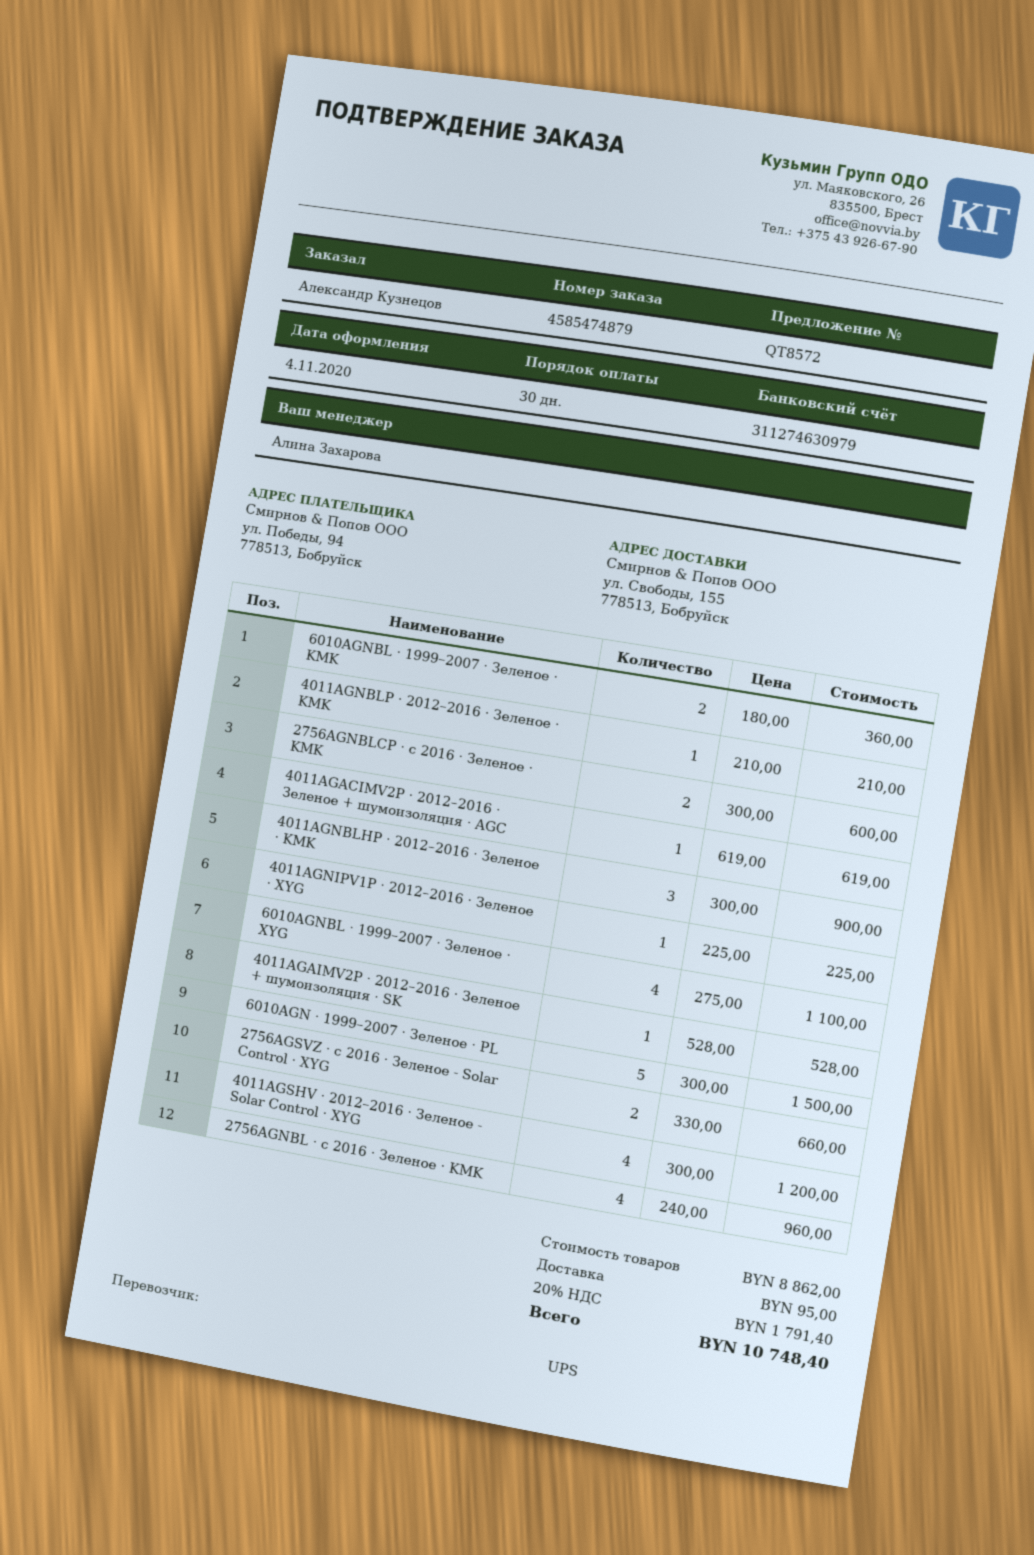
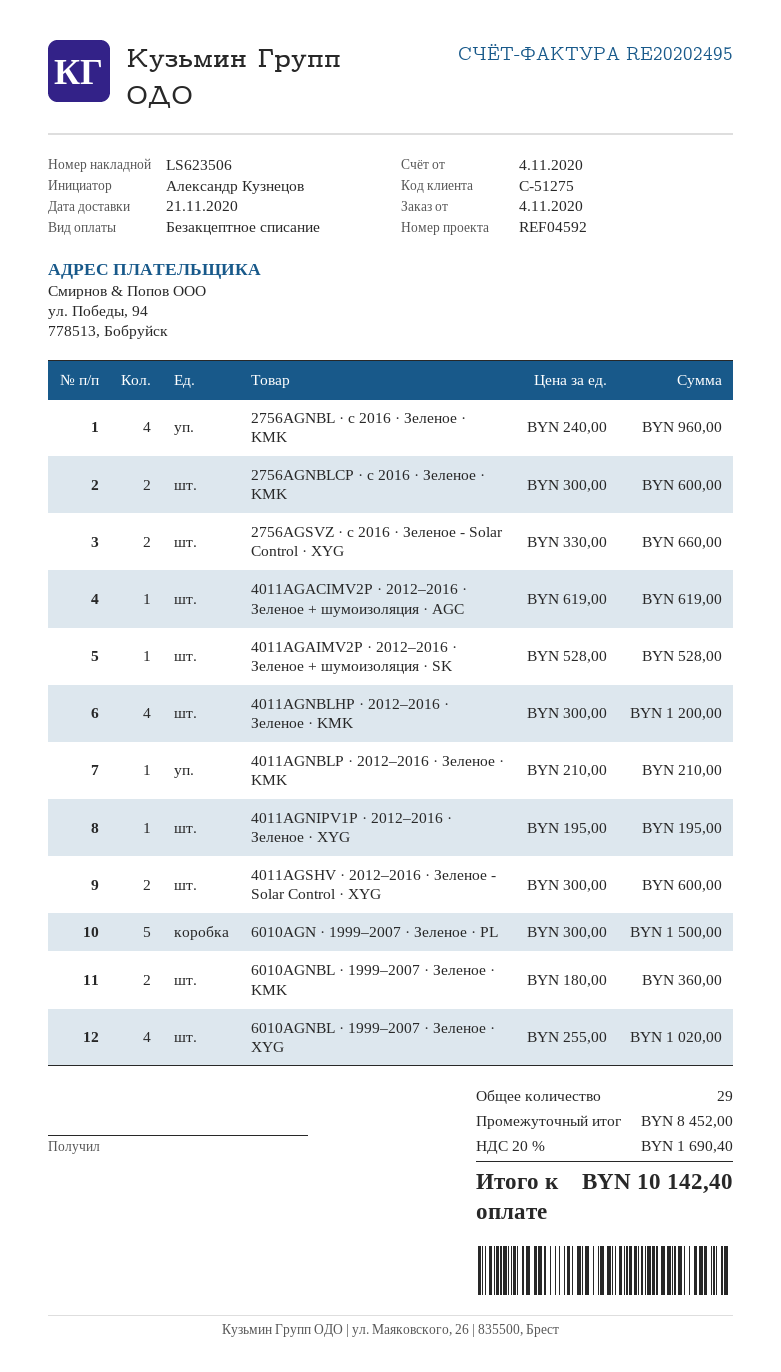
4011AGNBLHP · 2012–2016 · Зеленое · KMK: 3 x 300.00 = 900.00 -> 4 x 300.00 = 1200.00
4011AGNIPV1P · 2012–2016 · Зеленое · XYG: 1 x 225.00 = 225.00 -> 1 x 195.00 = 195.00
6010AGNBL · 1999–2007 · Зеленое · XYG: 4 x 275.00 = 1100.00 -> 4 x 255.00 = 1020.00
4011AGSHV · 2012–2016 · Зеленое - Solar Control · XYG: 4 x 300.00 = 1200.00 -> 2 x 300.00 = 600.00
subtotal: 8862.00 -> 8452.00
shipping: 95.00 -> none
tax: 20% = 1791.40 -> 20% = 1690.40
total: 10748.40 -> 10142.40

